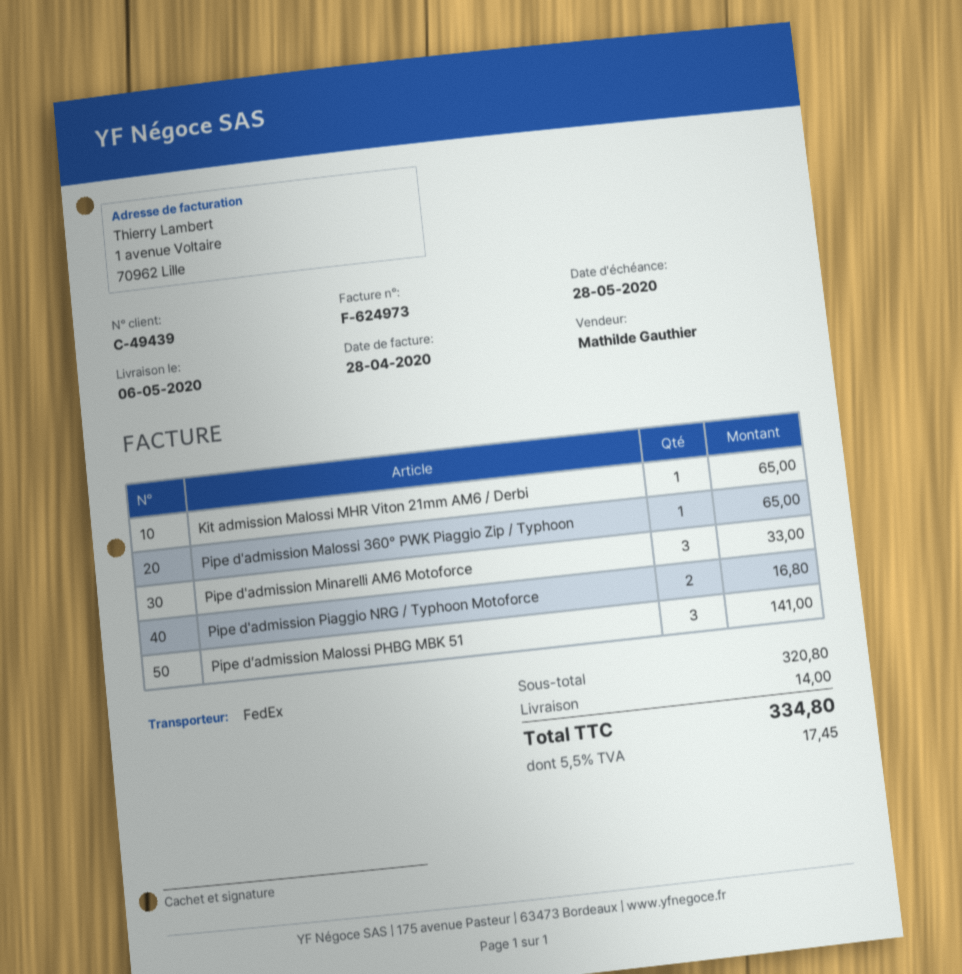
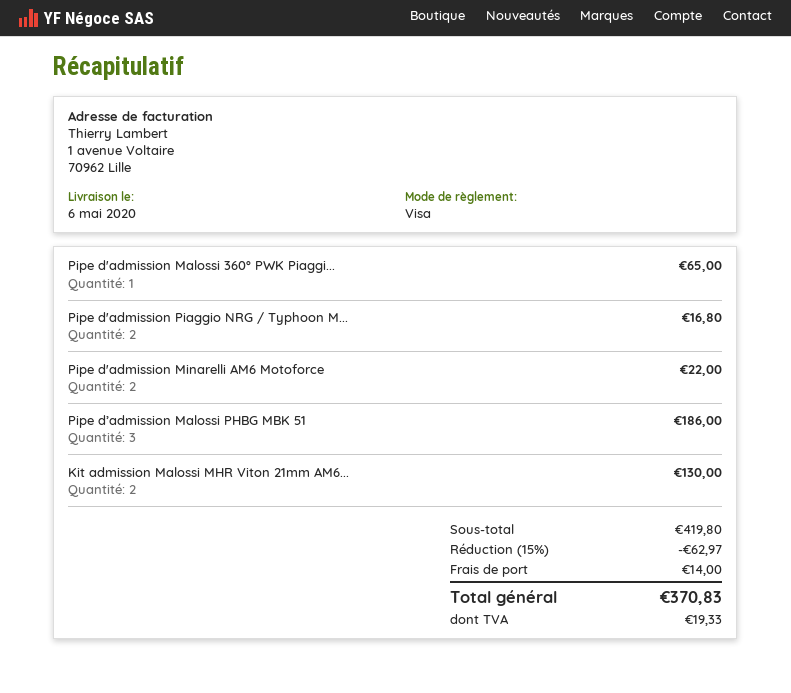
Kit admission Malossi MHR Viton 21mm AM6 / Derbi: 1 for 65.00 -> 2 for 130.00
Pipe d'admission Minarelli AM6 Motoforce: 3 for 33.00 -> 2 for 22.00
Pipe d’admission Malossi PHBG MBK 51: 3 for 141.00 -> 3 for 186.00
subtotal: 320.80 -> 419.80
discount: none -> 15% = 62.97
tax: 17.45 -> 19.33
total: 334.80 -> 370.83

